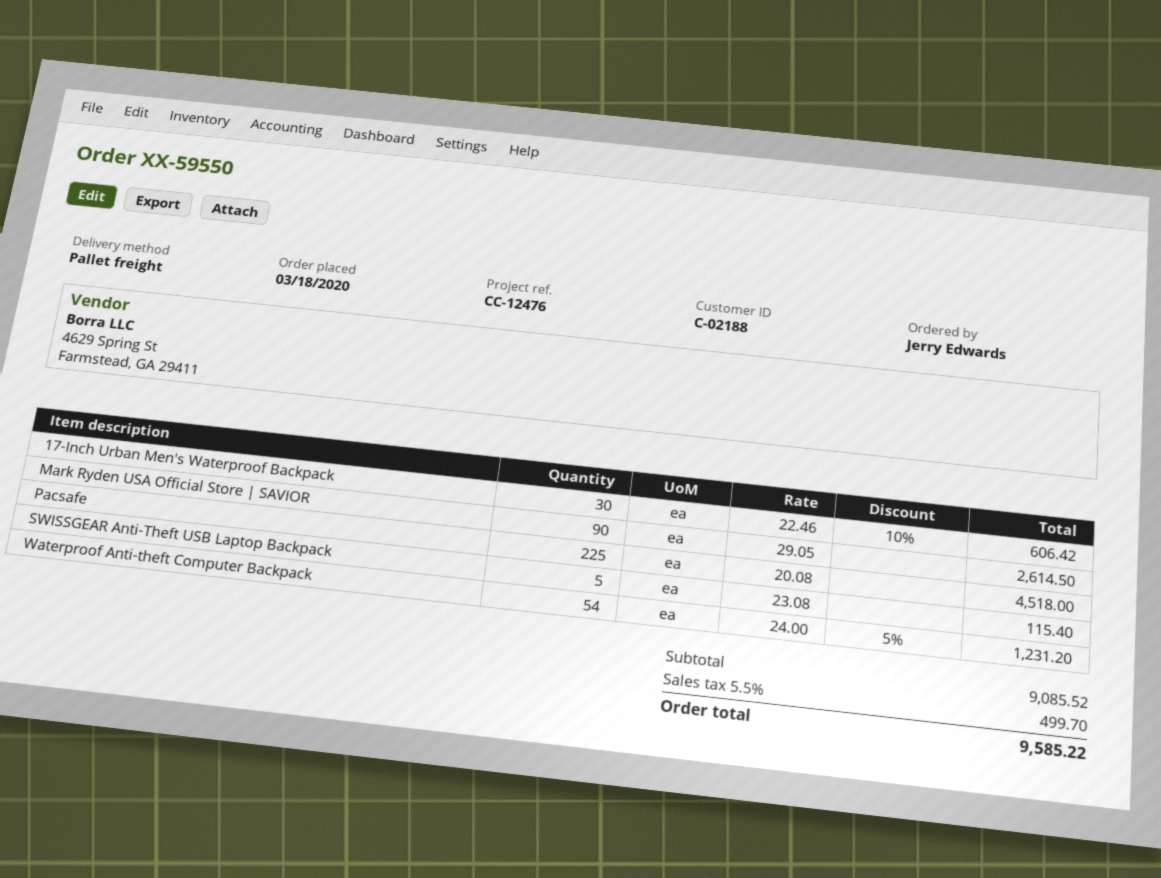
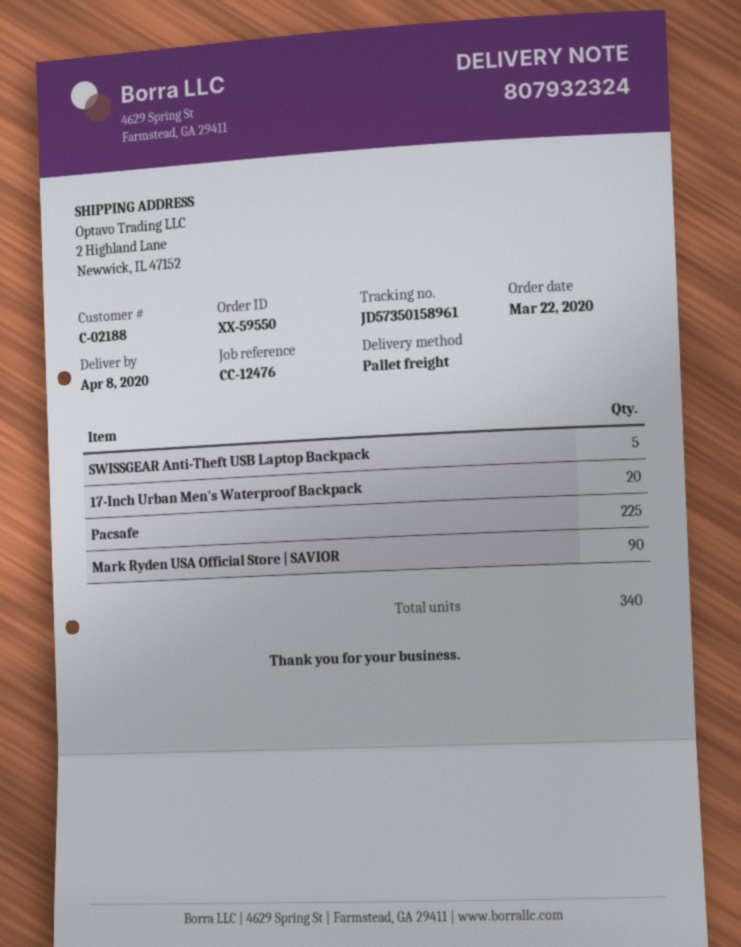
order date: 2020-03-18 -> 2020-03-22
17-Inch Urban Men's Waterproof Backpack: 30 -> 20
Waterproof Anti-theft Computer Backpack: 54 -> none

